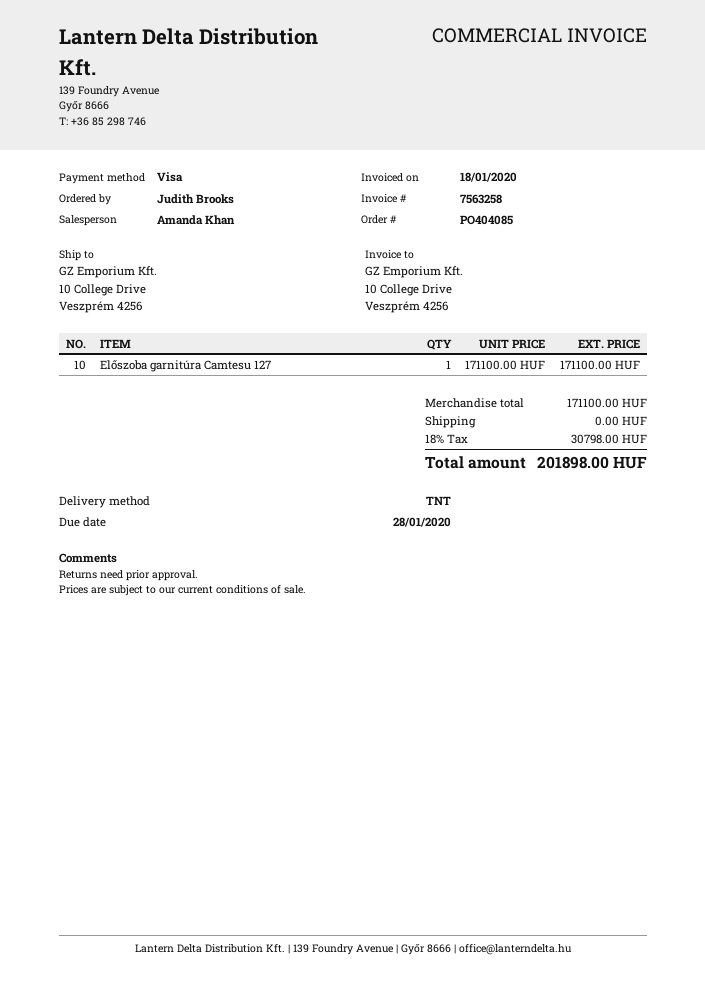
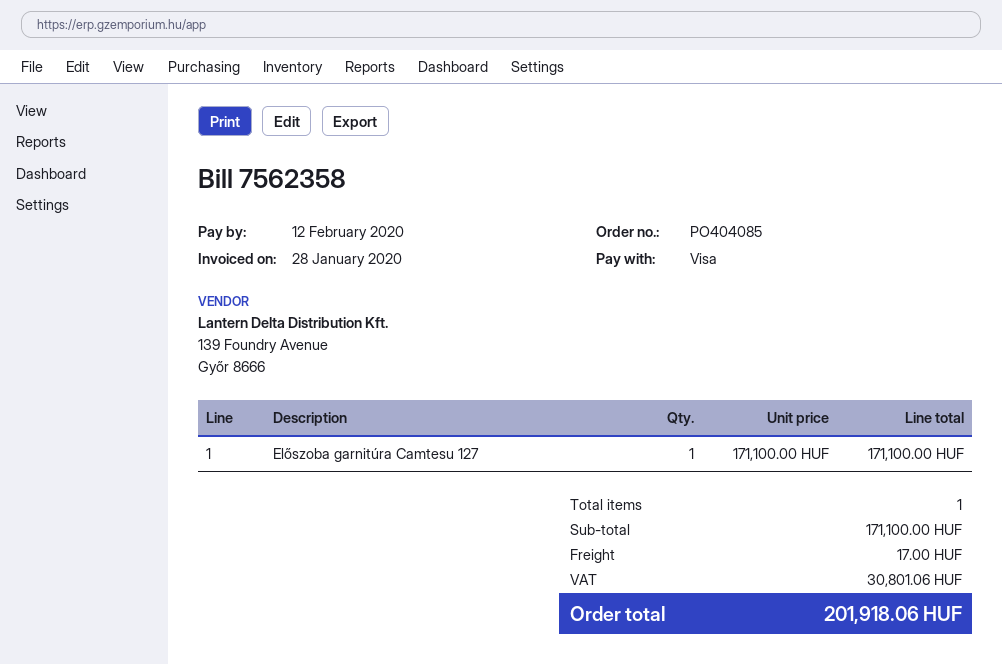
invoice number: 7563258 -> 7562358
invoice date: 2020-01-18 -> 2020-01-28
due date: 2020-01-28 -> 2020-02-12
shipping: 0.00 -> 17.00
tax: 30798.00 -> 30801.06
total: 201898.00 -> 201918.06

